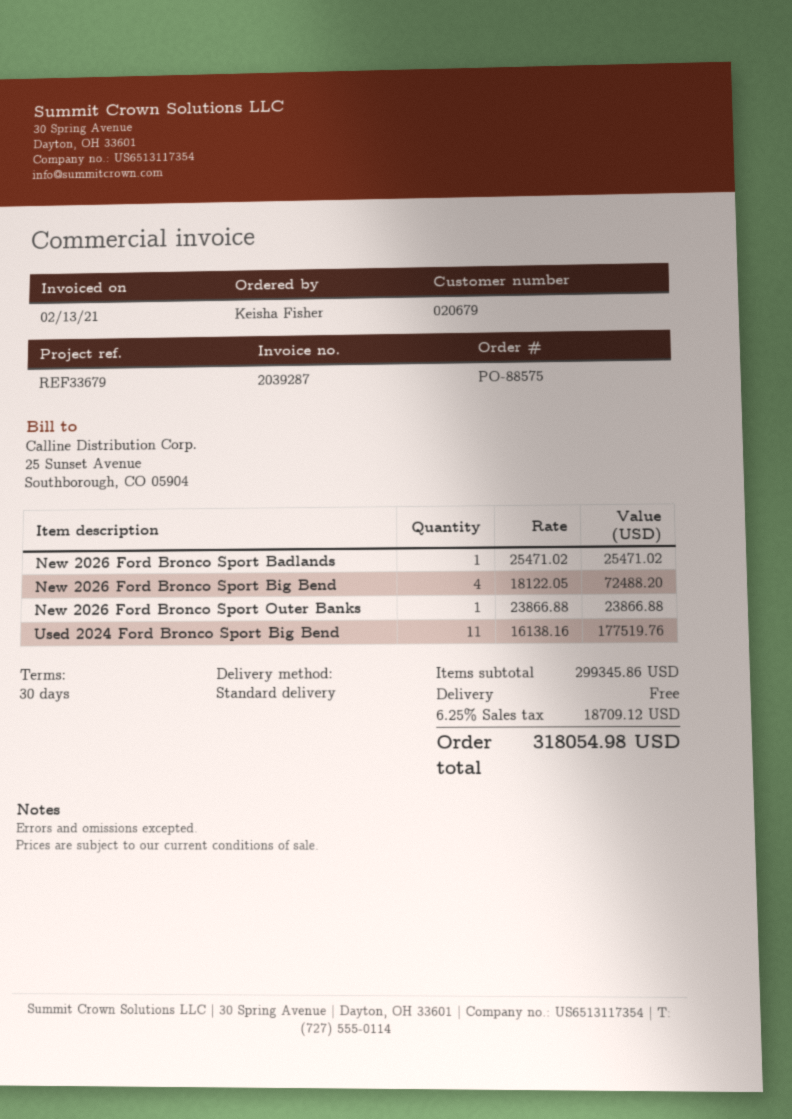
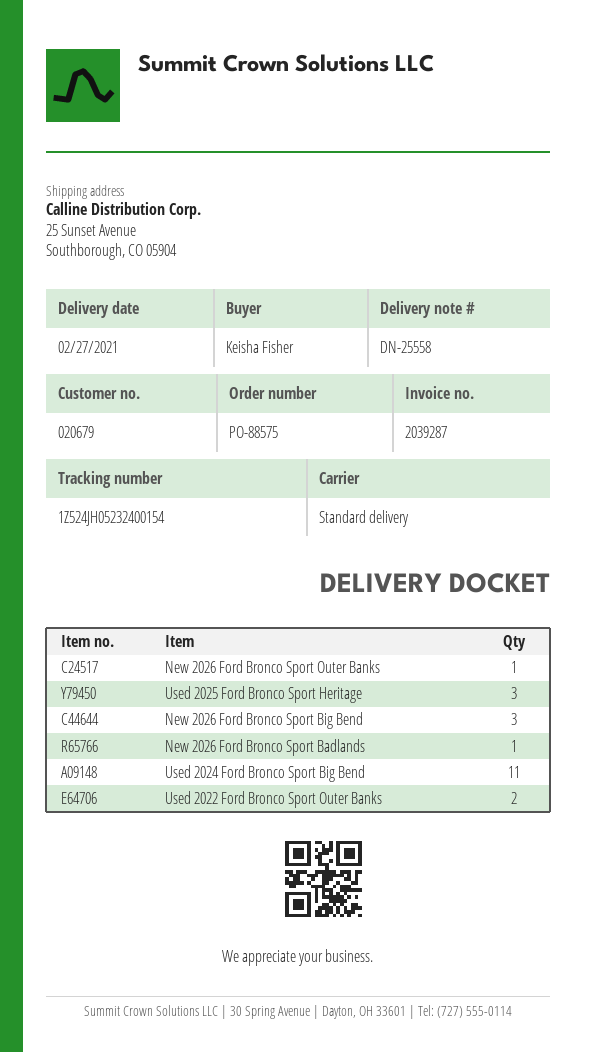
New 2026 Ford Bronco Sport Big Bend: 4 -> 3
Used 2025 Ford Bronco Sport Heritage: none -> 3
Used 2022 Ford Bronco Sport Outer Banks: none -> 2

